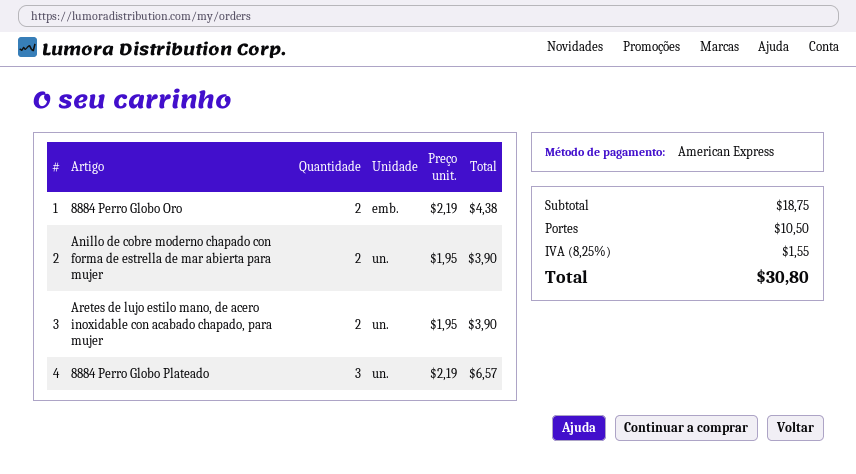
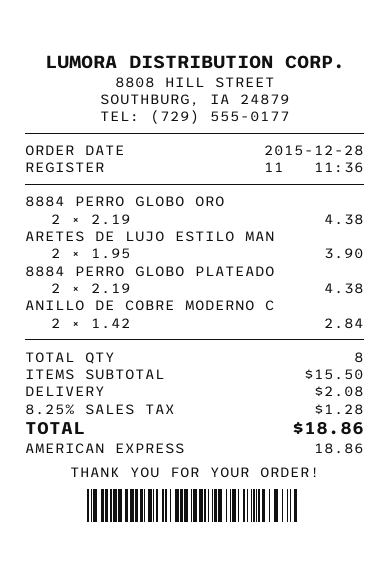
Anillo de cobre moderno chapado con forma de estrella de mar abierta para mujer: 2 x 1.95 = 3.90 -> 2 x 1.42 = 2.84
8884 Perro Globo Plateado: 3 x 2.19 = 6.57 -> 2 x 2.19 = 4.38
subtotal: 18.75 -> 15.50
shipping: 10.50 -> 2.08
tax: 8.25% = 1.55 -> 8.25% = 1.28
total: 30.80 -> 18.86

